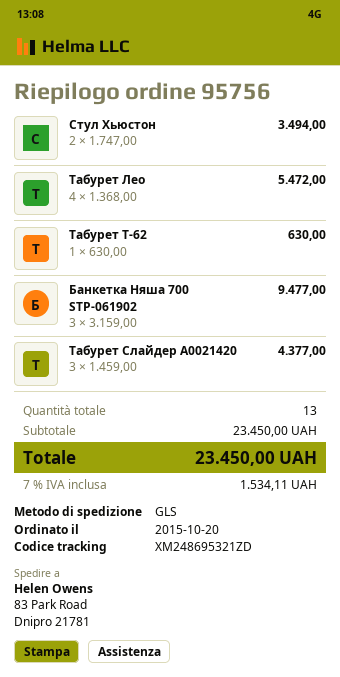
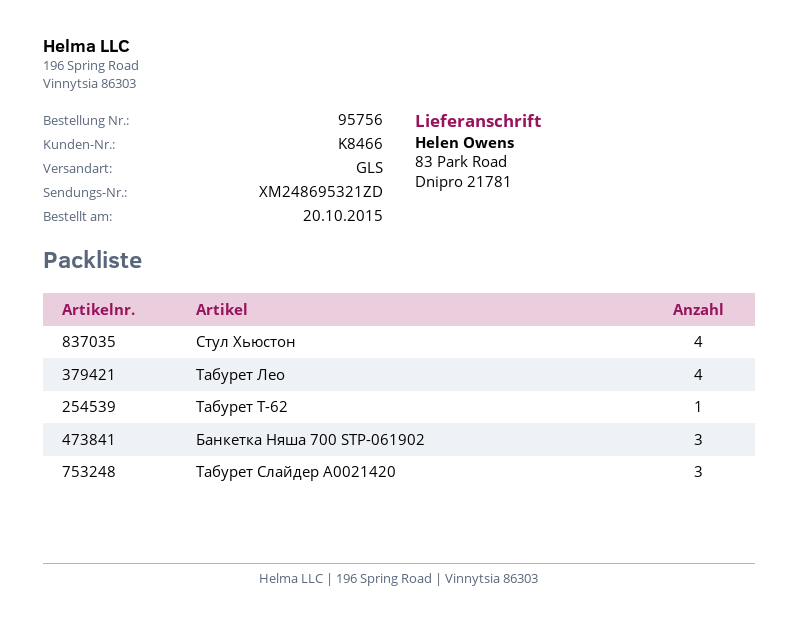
Стул Хьюстон: 2 -> 4

